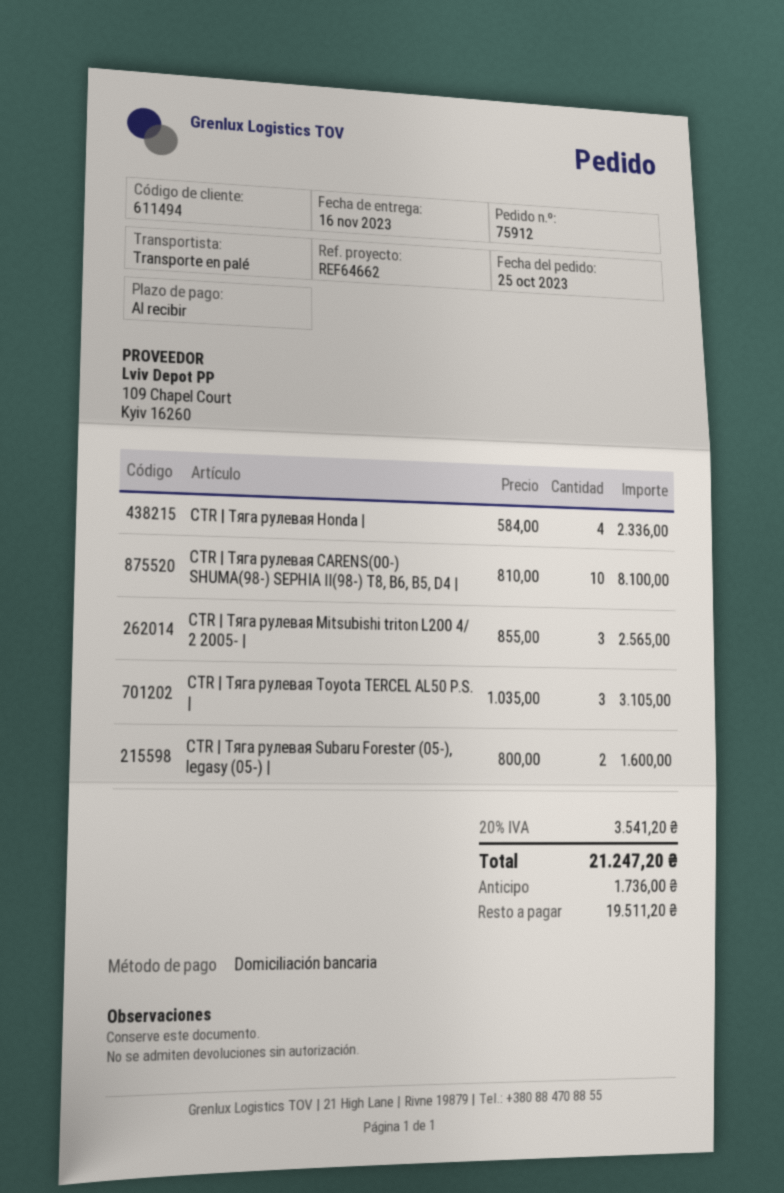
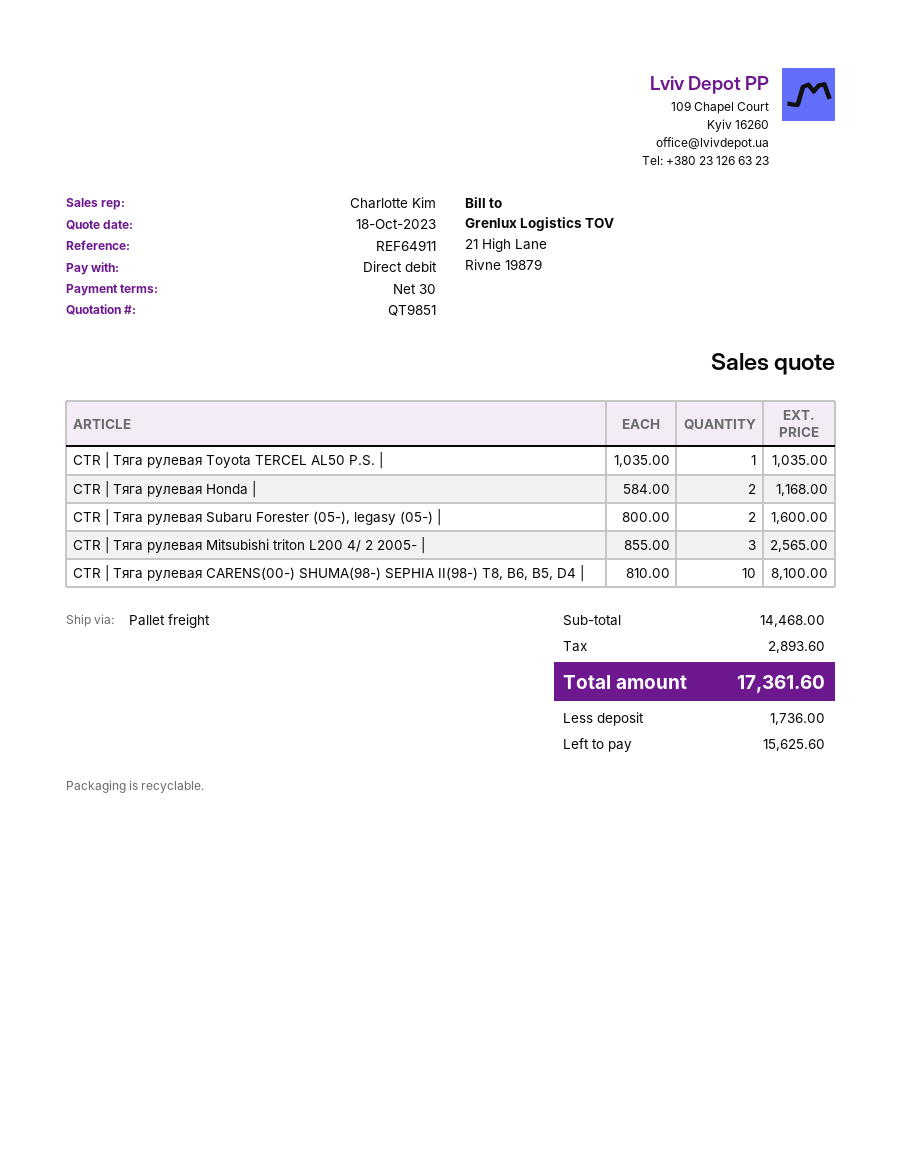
payment terms: on receipt -> 30 days
reference: REF64662 -> REF64911
CTR | Тяга рулевая Honda |: 4 x 584.00 = 2336.00 -> 2 x 584.00 = 1168.00
CTR | Тяга рулевая Toyota TERCEL AL50 P.S. |: 3 x 1035.00 = 3105.00 -> 1 x 1035.00 = 1035.00
tax: 3541.20 -> 2893.60
total: 21247.20 -> 17361.60
balance: 19511.20 -> 15625.60

